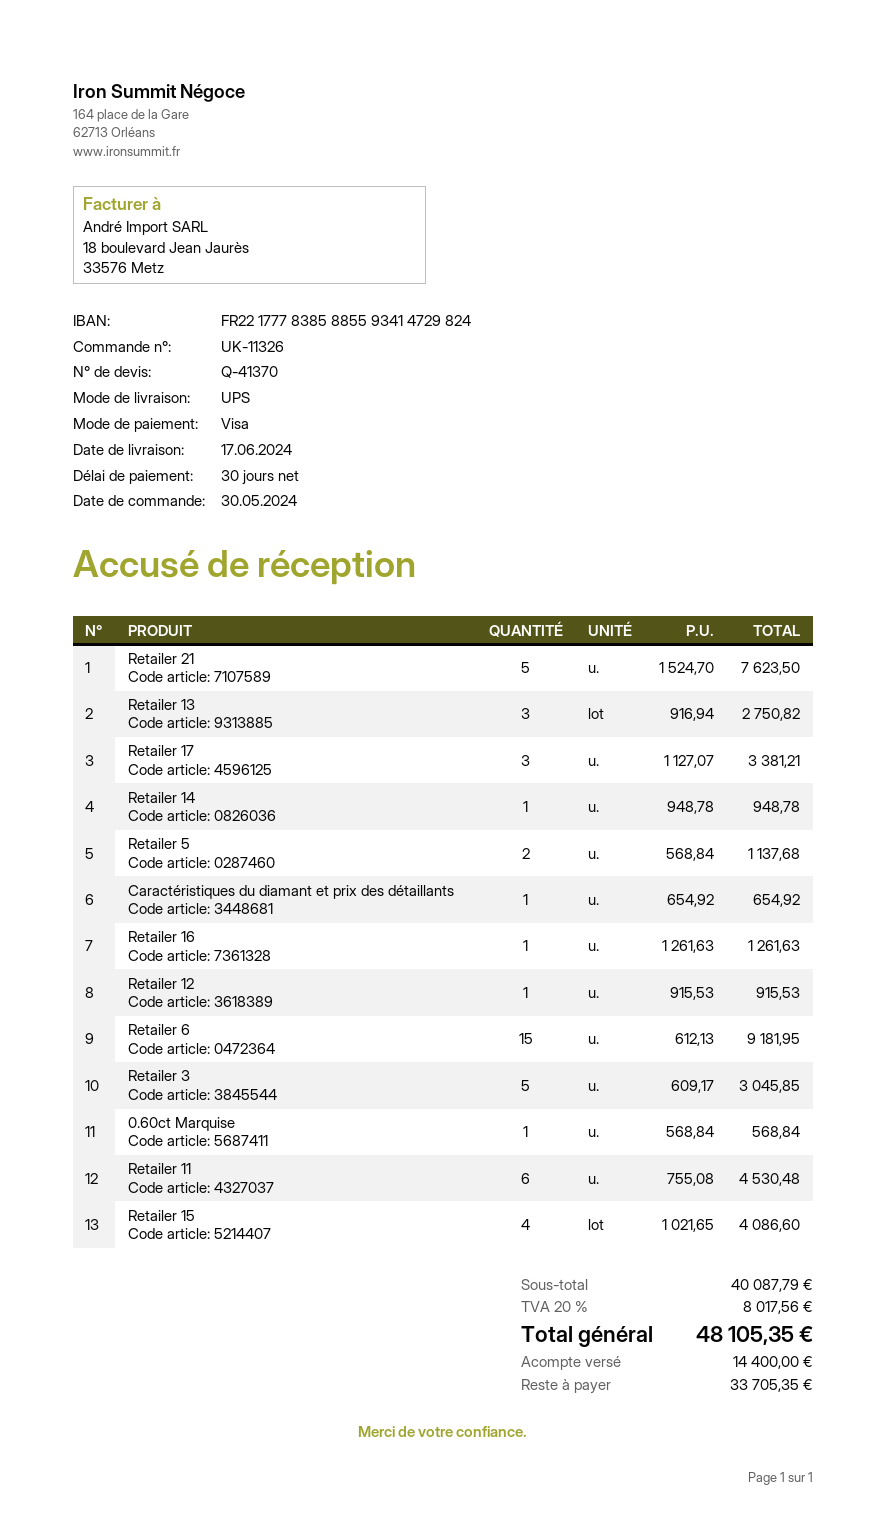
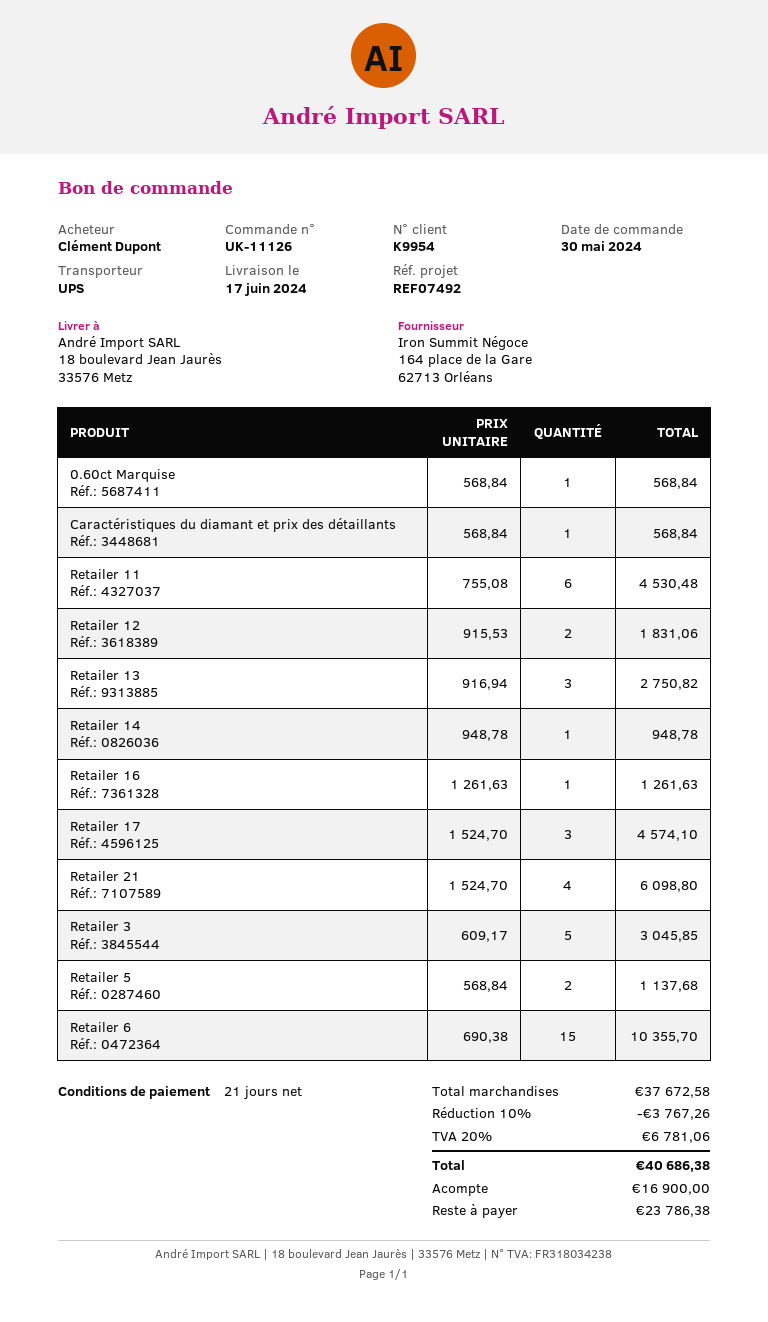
order number: UK-11326 -> UK-11126
payment terms: 30 days -> 21 days
Retailer 21: 5 x 1524.70 = 7623.50 -> 4 x 1524.70 = 6098.80
Retailer 17: 3 x 1127.07 = 3381.21 -> 3 x 1524.70 = 4574.10
Caractéristiques du diamant et prix des détaillants: 1 x 654.92 = 654.92 -> 1 x 568.84 = 568.84
Retailer 12: 1 x 915.53 = 915.53 -> 2 x 915.53 = 1831.06
Retailer 6: 15 x 612.13 = 9181.95 -> 15 x 690.38 = 10355.70
Retailer 15: 4 x 1021.65 = 4086.60 -> none
subtotal: 40087.79 -> 37672.58
discount: none -> 10% = 3767.26
tax: 20% = 8017.56 -> 20% = 6781.06
total: 48105.35 -> 40686.38
deposit: 14400.00 -> 16900.00
balance: 33705.35 -> 23786.38

